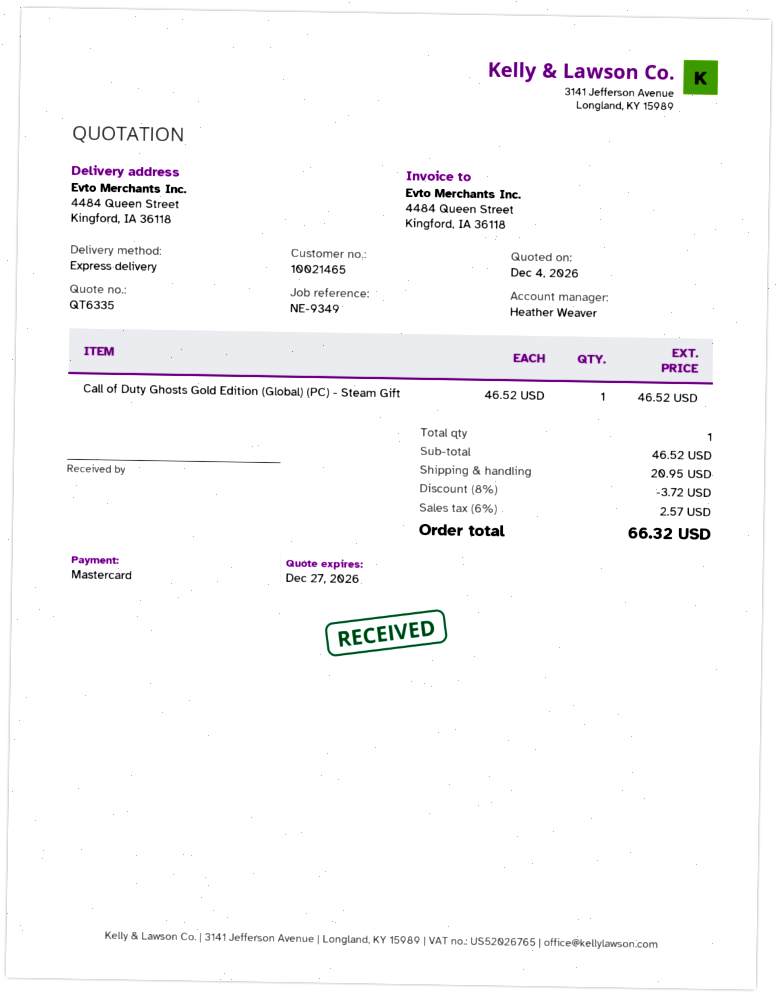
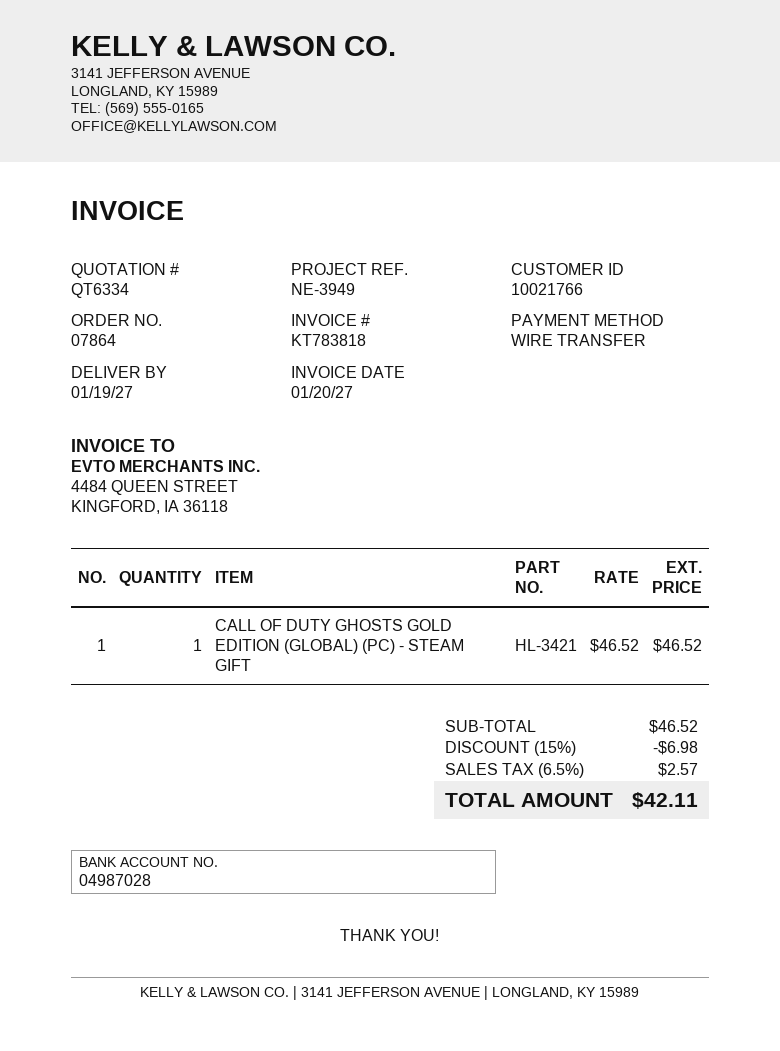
quote number: QT6335 -> QT6334
customer number: 10021465 -> 10021766
reference: NE-9349 -> NE-3949
payment method: Mastercard -> bank transfer
discount: 8% = 3.72 -> 15% = 6.98
shipping: 20.95 -> none
tax: 6% = 2.57 -> 6.5% = 2.57
total: 66.32 -> 42.11

